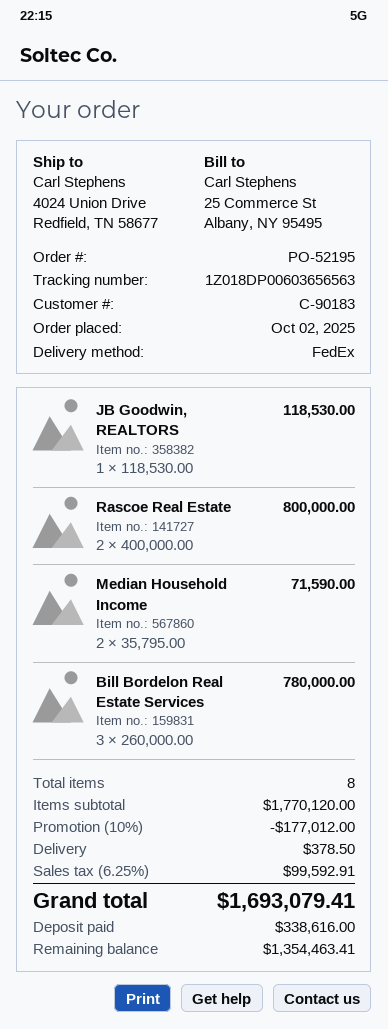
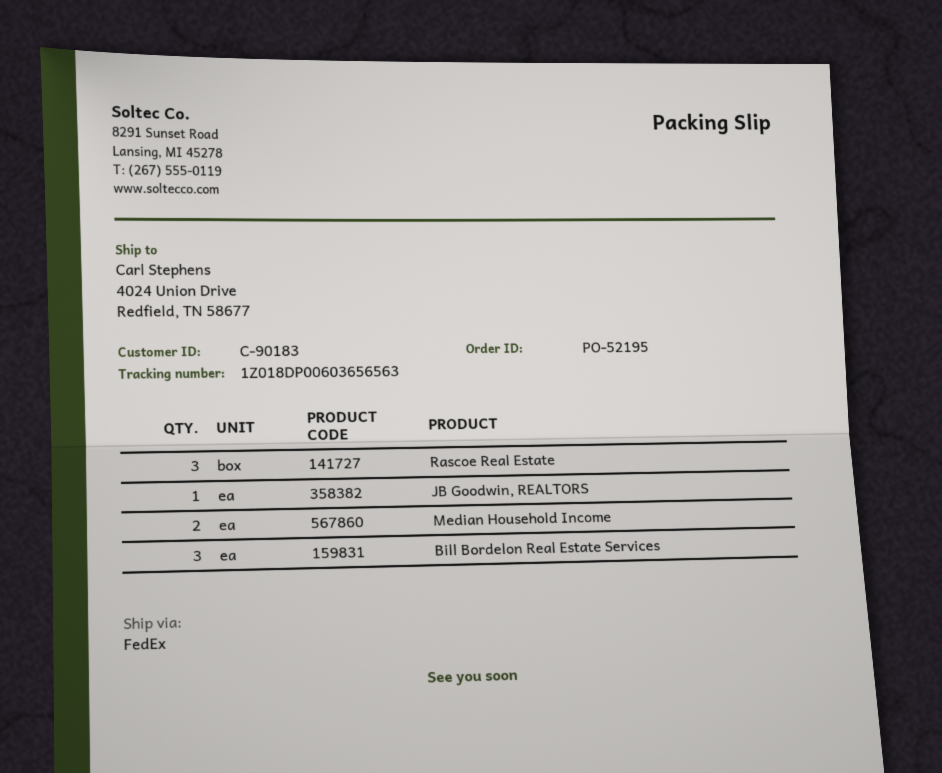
Rascoe Real Estate: 2 -> 3

